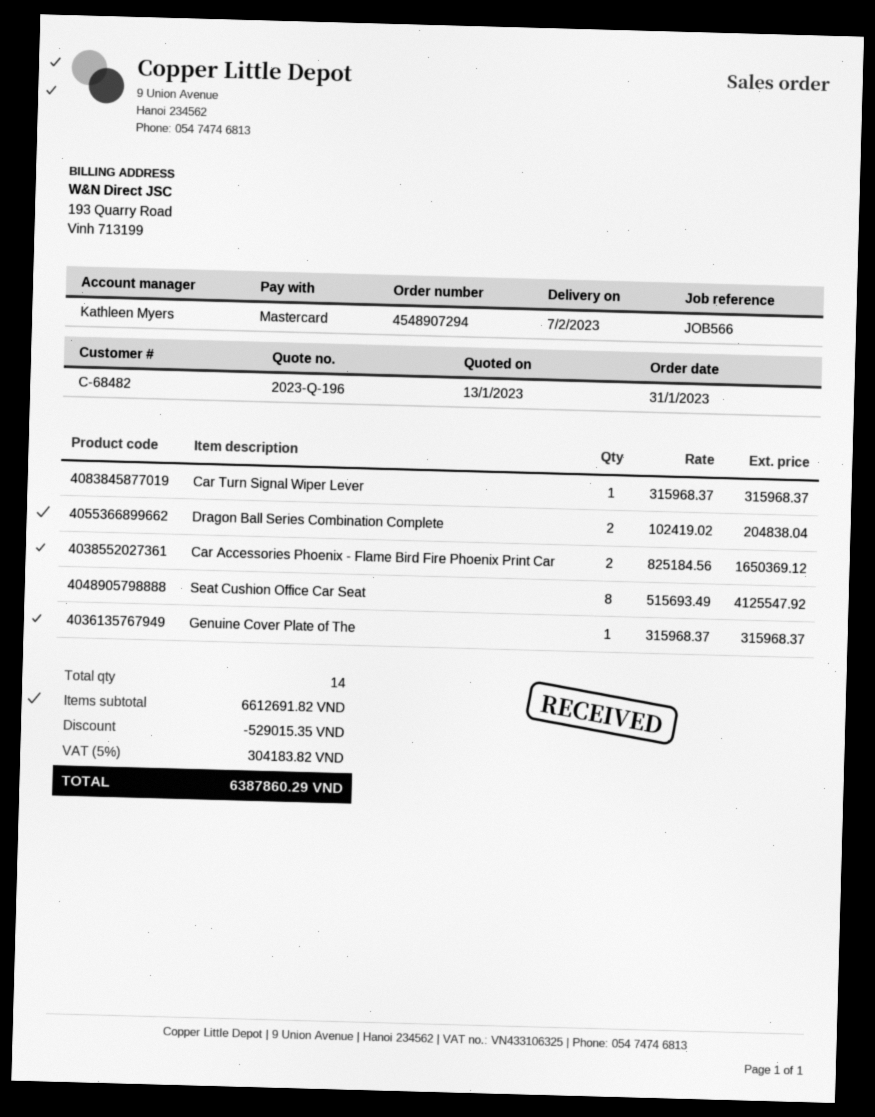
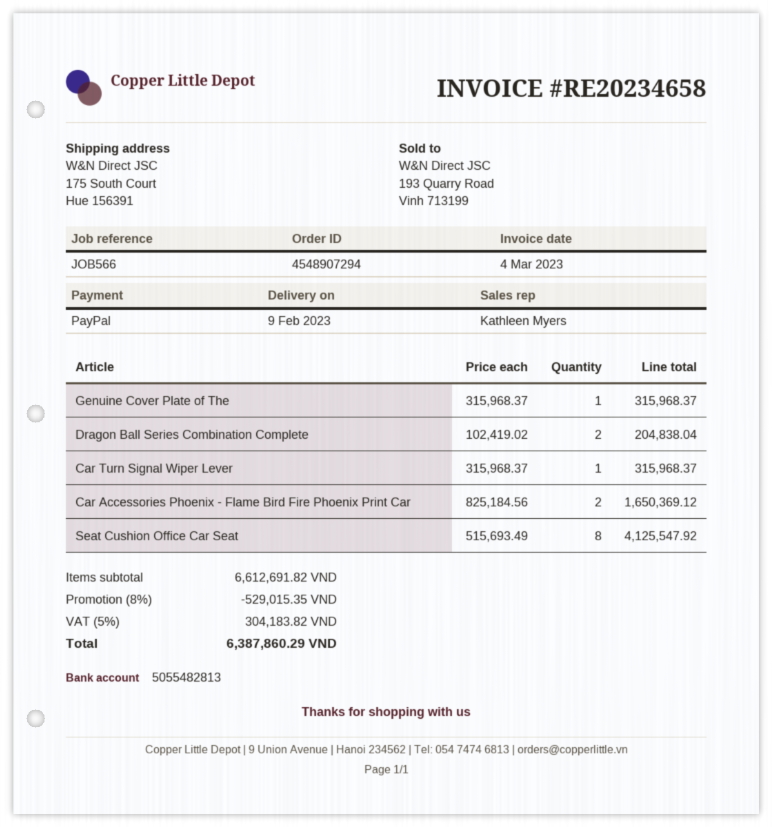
delivery date: 2023-02-07 -> 2023-02-09
payment method: Mastercard -> PayPal

